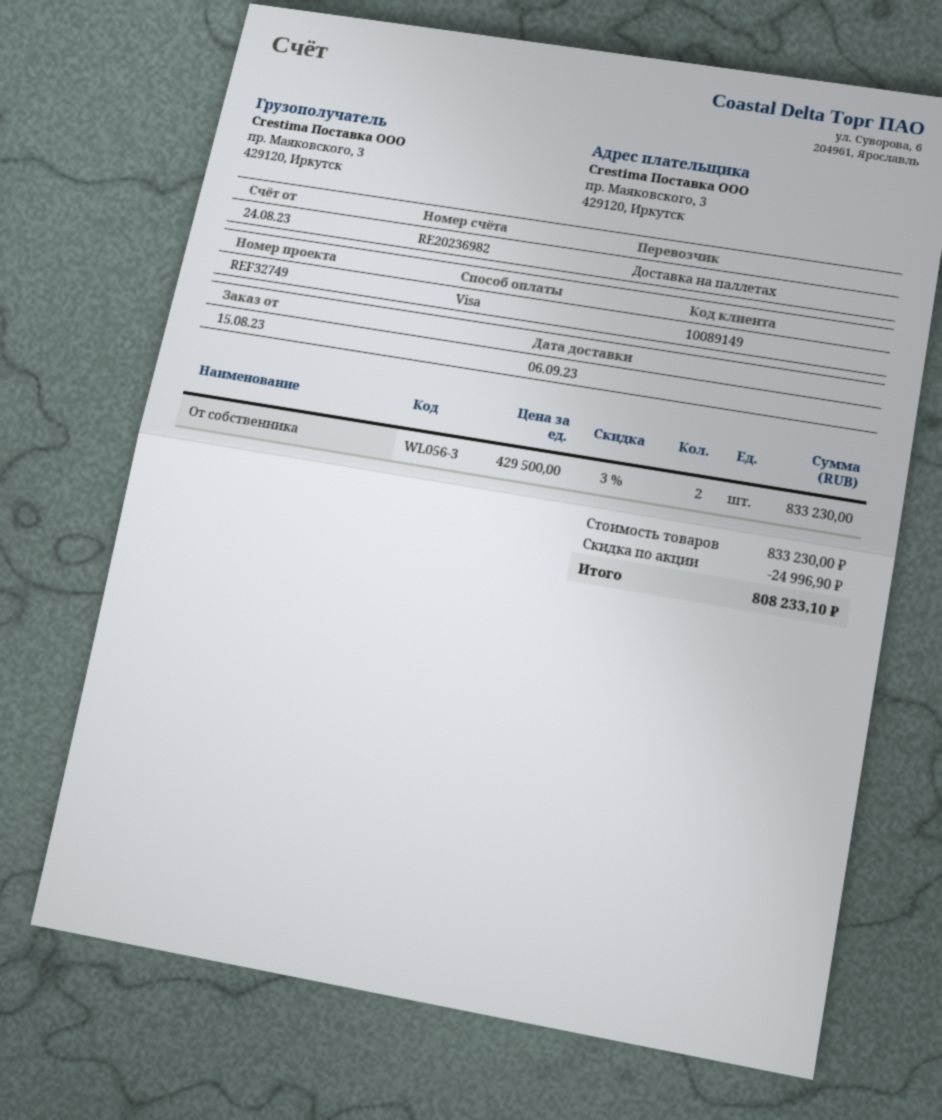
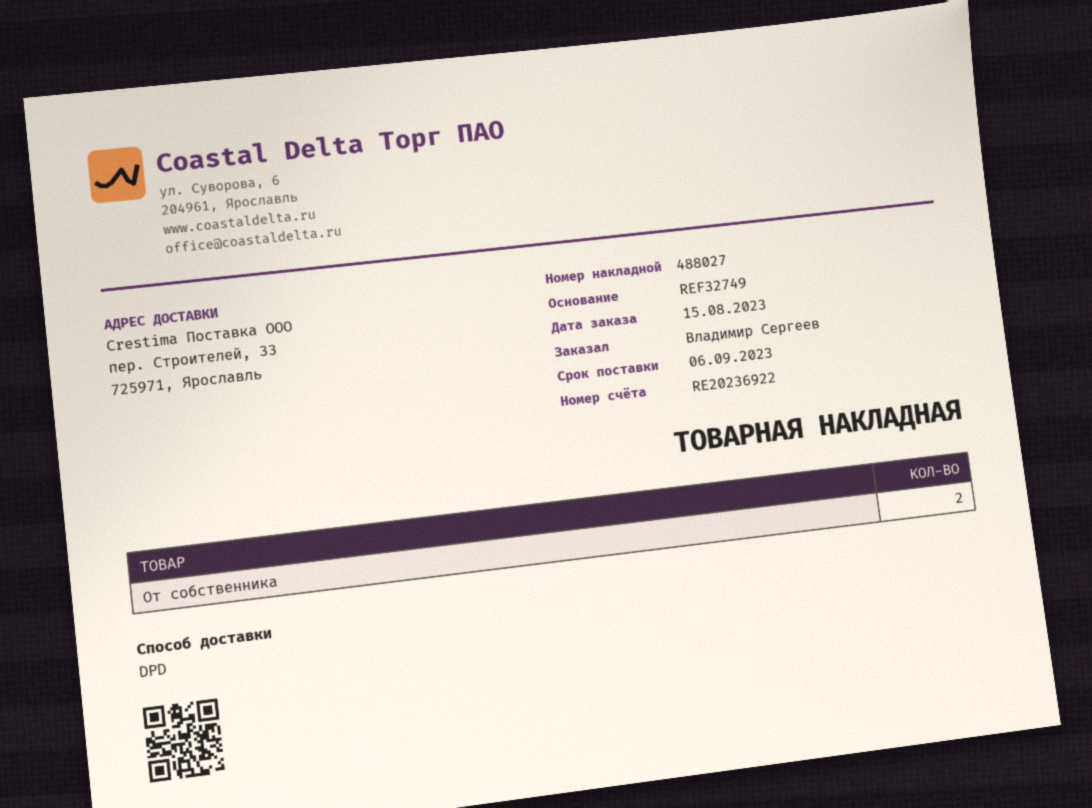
invoice number: RE20236982 -> RE20236922
shipping method: pallet freight -> DPD
ship to: пр. Маяковского, 3, 429120, Иркутск -> пер. Строителей, 33, 725971, Ярославль

